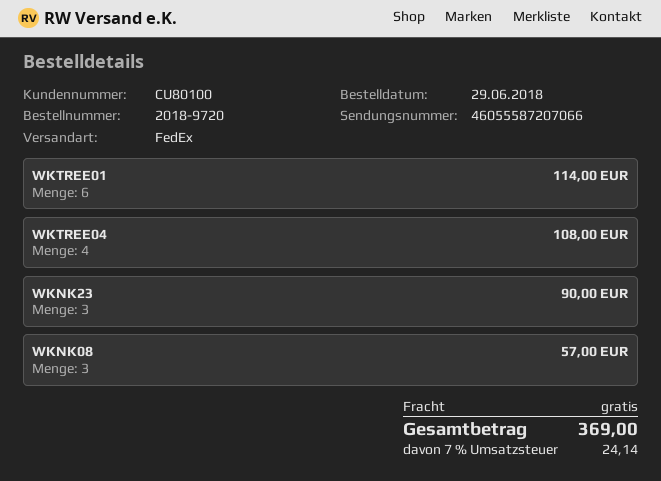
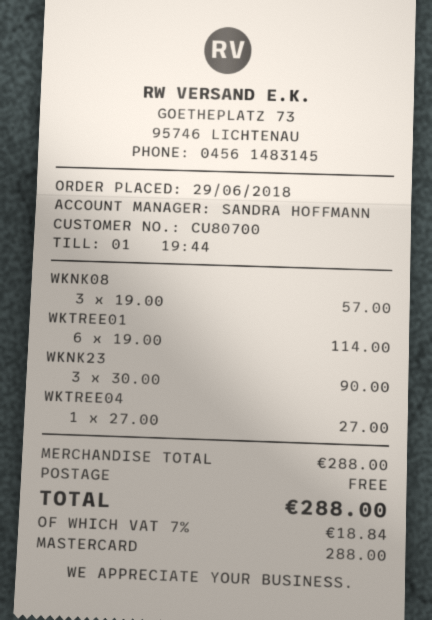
customer number: CU80100 -> CU80700
WKTREE04: 4 for 108.00 -> 1 for 27.00
tax: 7% = 24.14 -> 7% = 18.84
total: 369.00 -> 288.00

